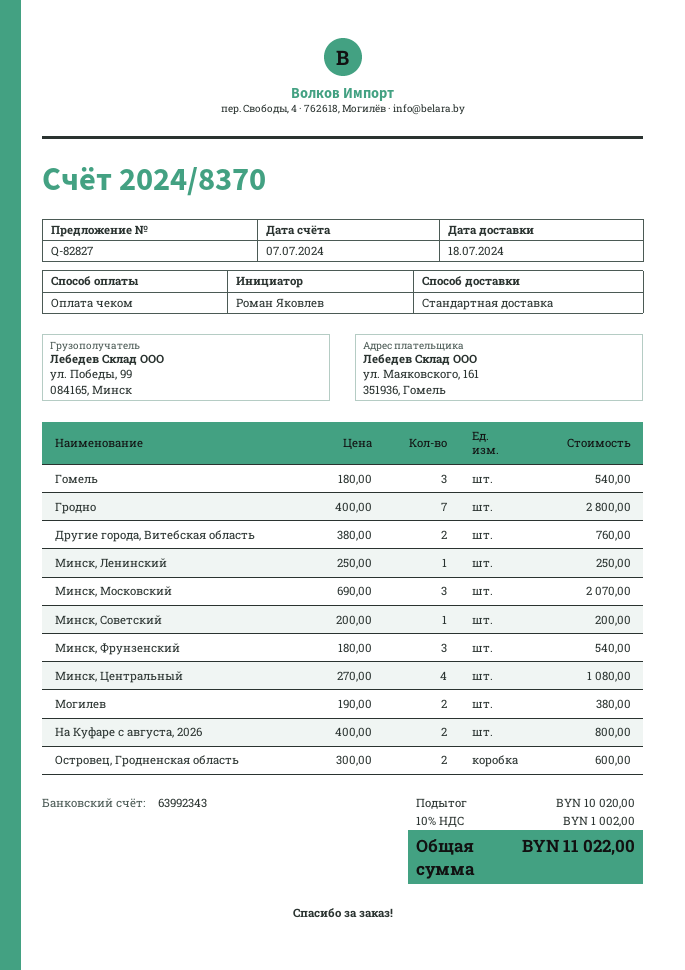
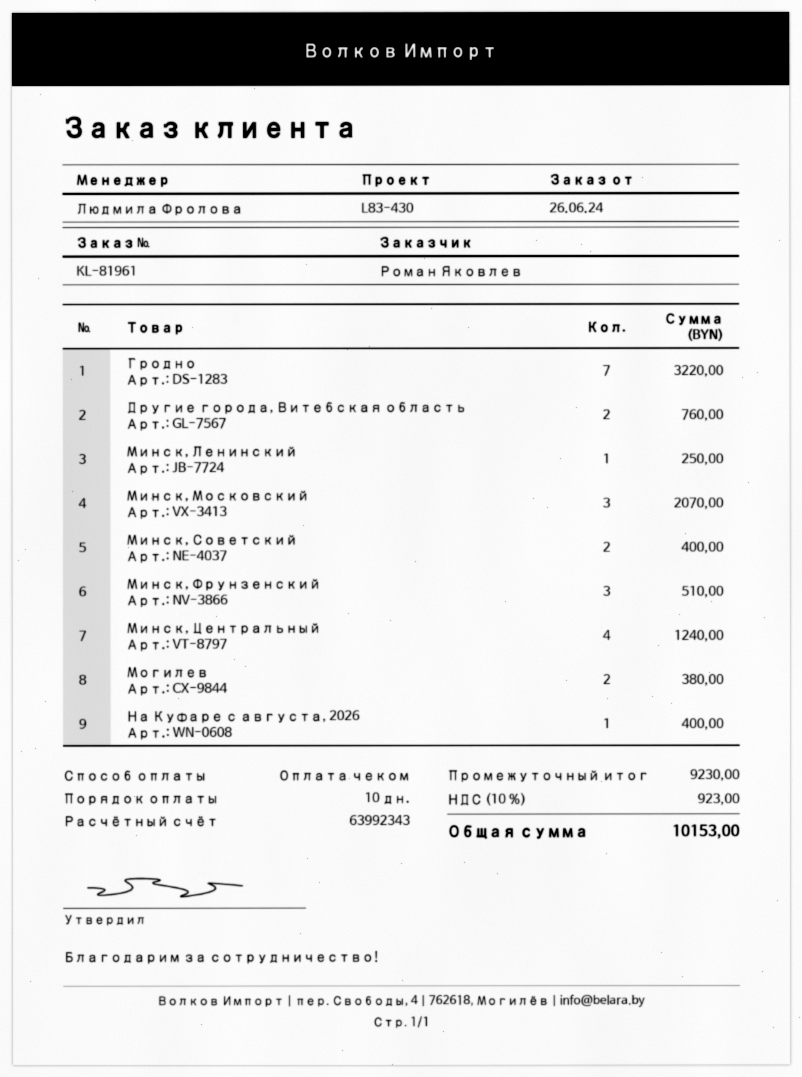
Гомель: 3 for 540.00 -> none
Гродно: 7 for 2800.00 -> 7 for 3220.00
Минск, Советский: 1 for 200.00 -> 2 for 400.00
Минск, Фрунзенский: 3 for 540.00 -> 3 for 510.00
Минск, Центральный: 4 for 1080.00 -> 4 for 1240.00
На Куфаре с августа, 2026: 2 for 800.00 -> 1 for 400.00
Островец, Гродненская область: 2 for 600.00 -> none
subtotal: 10020.00 -> 9230.00
tax: 10% = 1002.00 -> 10% = 923.00
total: 11022.00 -> 10153.00

